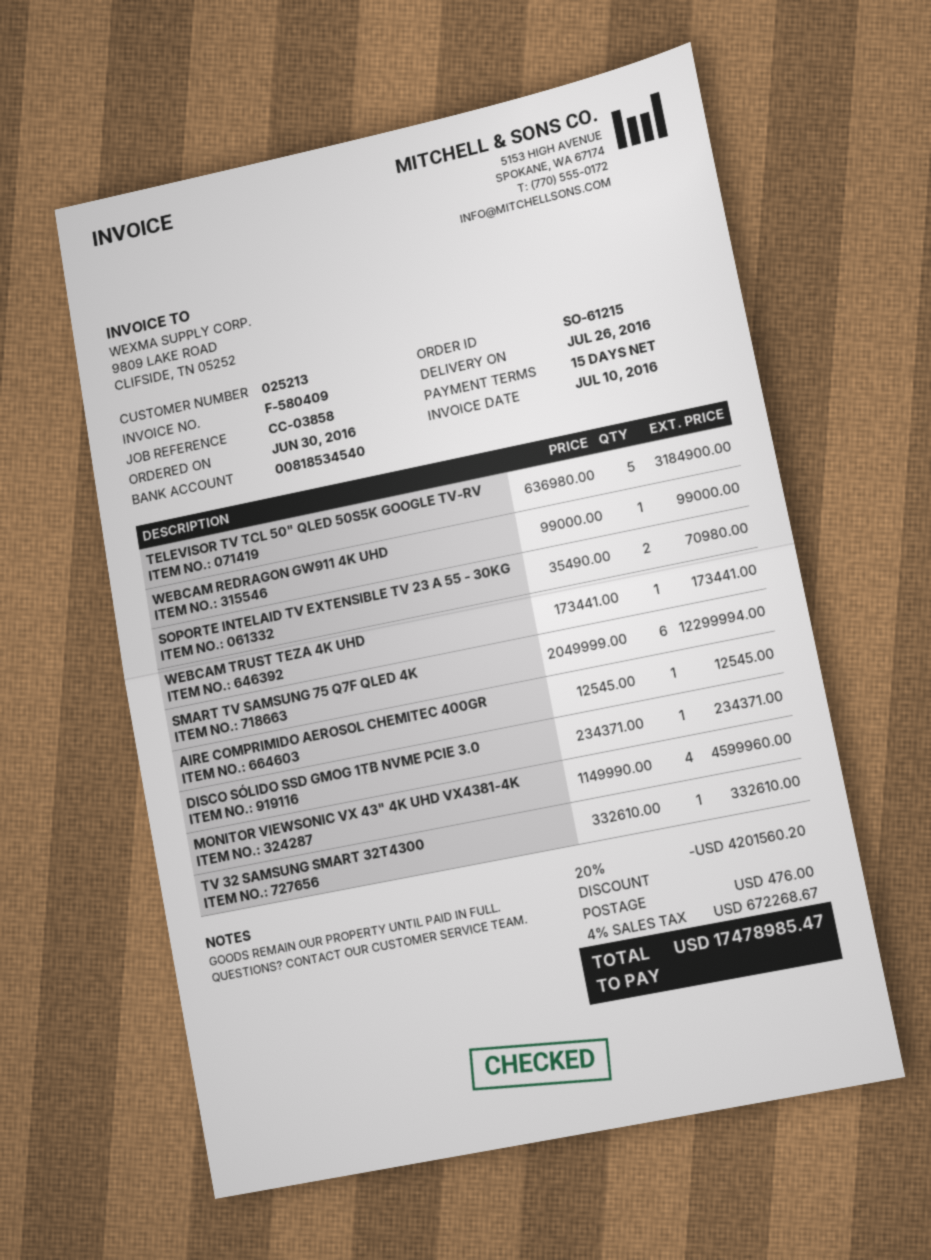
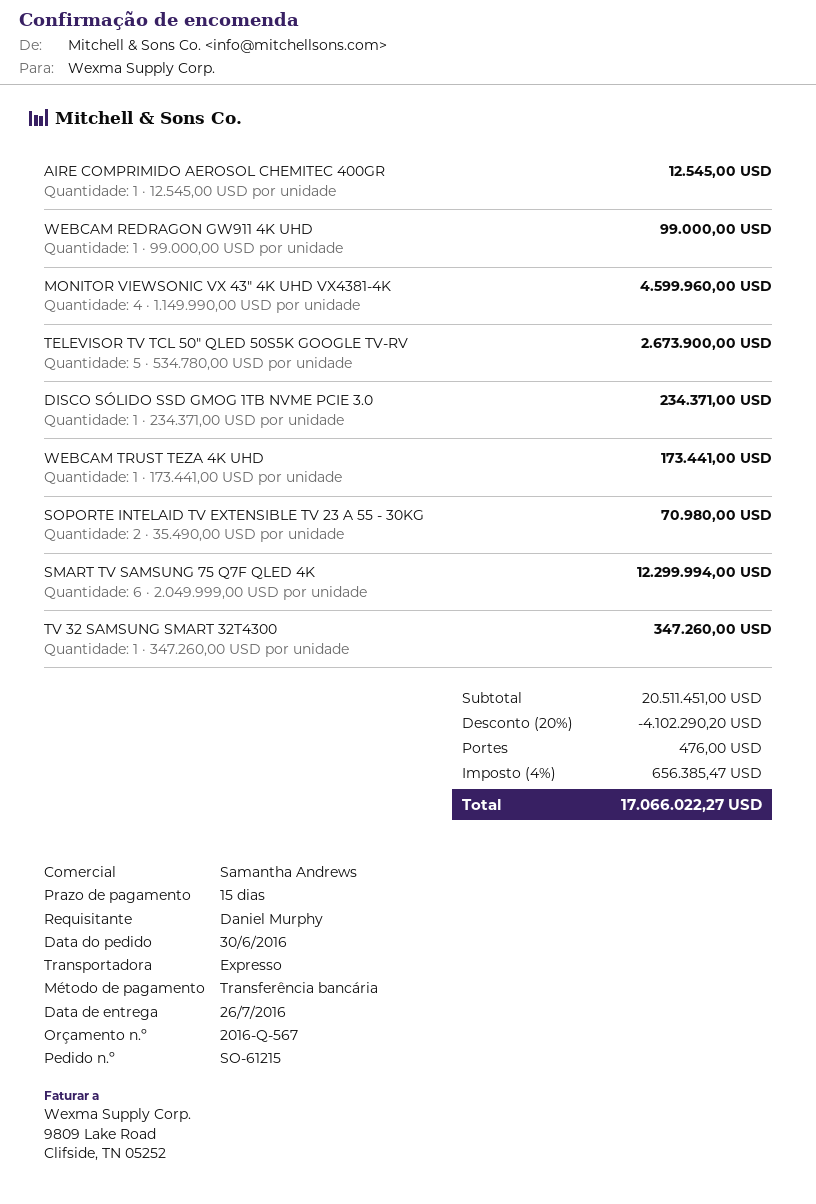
TELEVISOR TV TCL 50" QLED 50S5K GOOGLE TV-RV: 5 x 636980.00 = 3184900.00 -> 5 x 534780.00 = 2673900.00
TV 32 SAMSUNG SMART 32T4300: 1 x 332610.00 = 332610.00 -> 1 x 347260.00 = 347260.00
discount: 20% = 4201560.20 -> 20% = 4102290.20
tax: 4% = 672268.67 -> 4% = 656385.47
total: 17478985.47 -> 17066022.27

